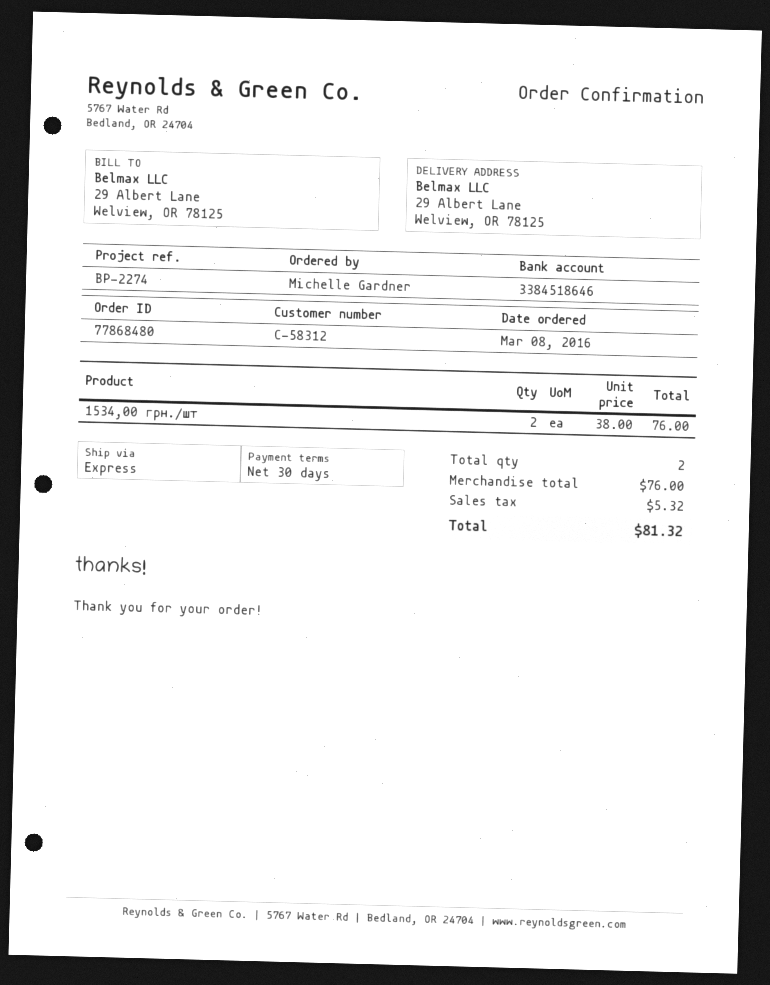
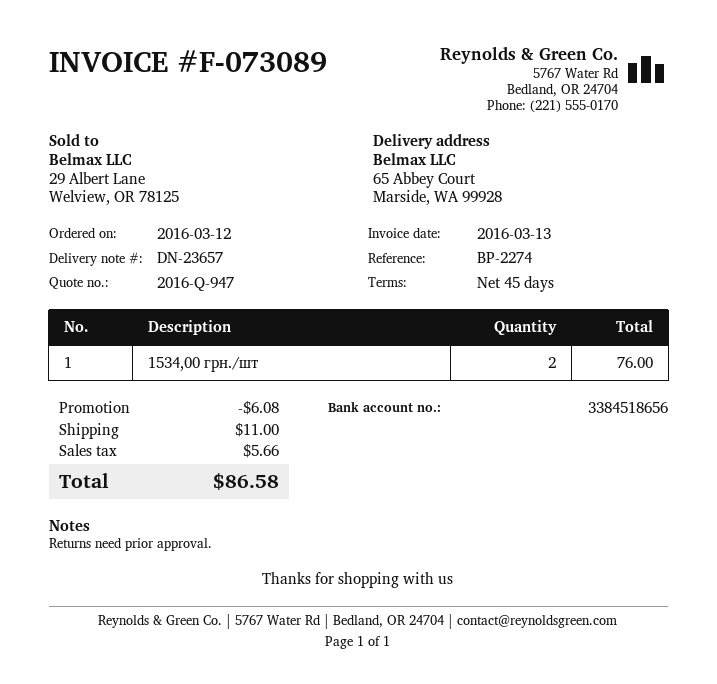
order date: 2016-03-08 -> 2016-03-12
payment terms: 30 days -> 45 days
bank account: 3384518646 -> 3384518656
ship to: 29 Albert Lane, Welview, OR 78125 -> 65 Abbey Court, Marside, WA 99928
discount: none -> 6.08
shipping: none -> 11.00
tax: 5.32 -> 5.66
total: 81.32 -> 86.58

